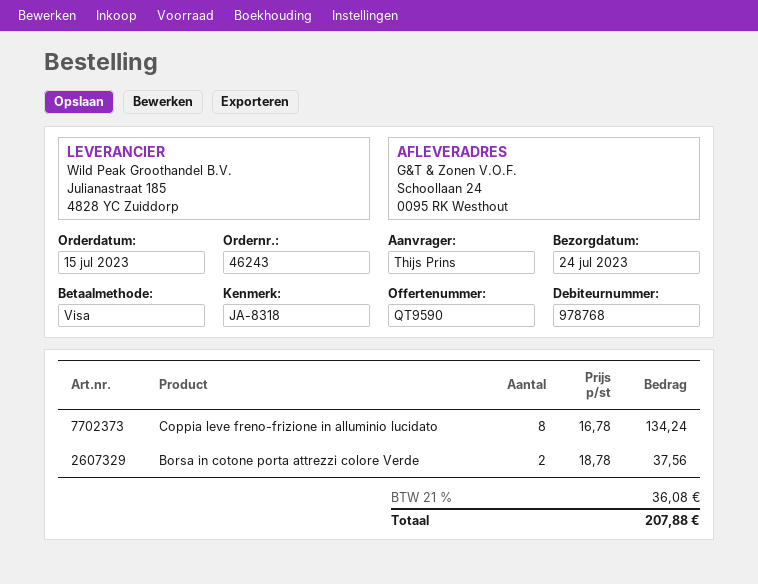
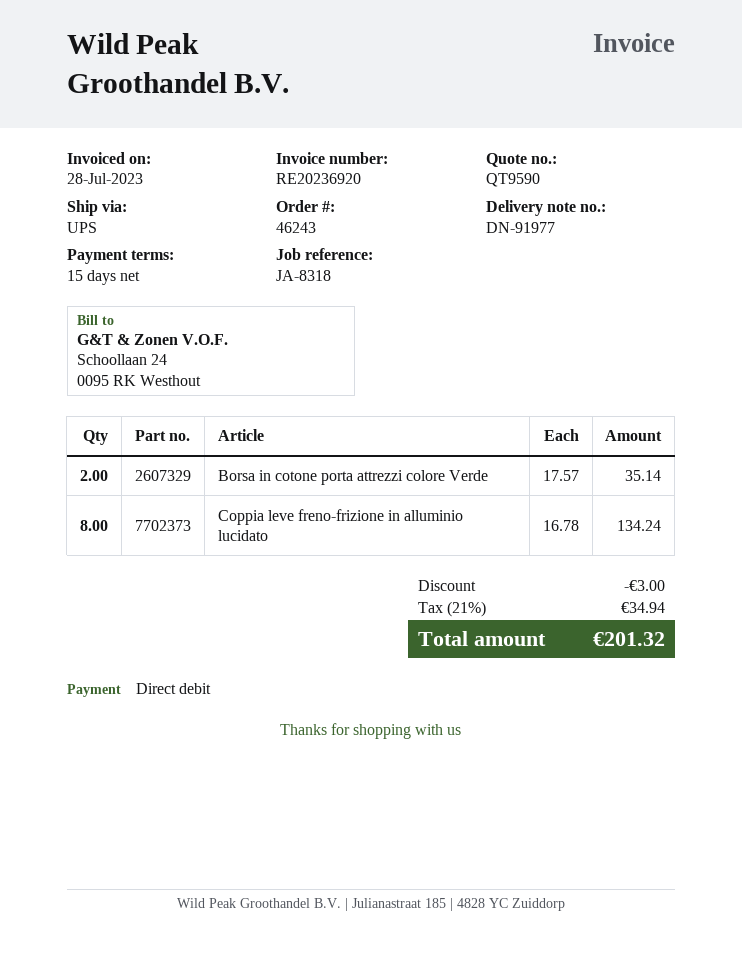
payment method: Visa -> direct debit
Borsa in cotone porta attrezzi colore Verde: 2 x 18.78 = 37.56 -> 2 x 17.57 = 35.14
discount: none -> 3.00
tax: 21% = 36.08 -> 21% = 34.94
total: 207.88 -> 201.32

